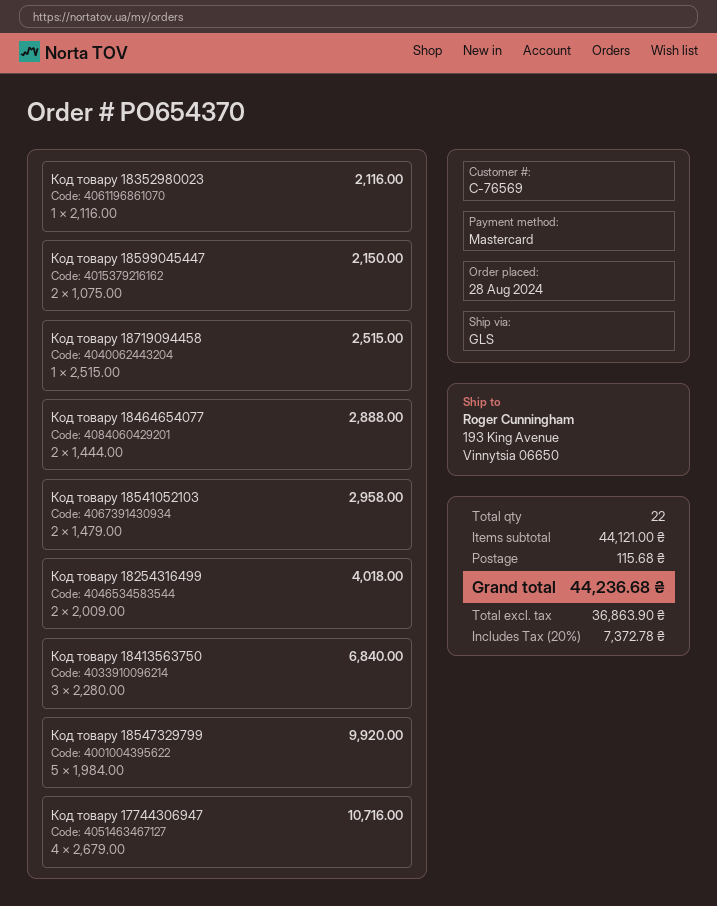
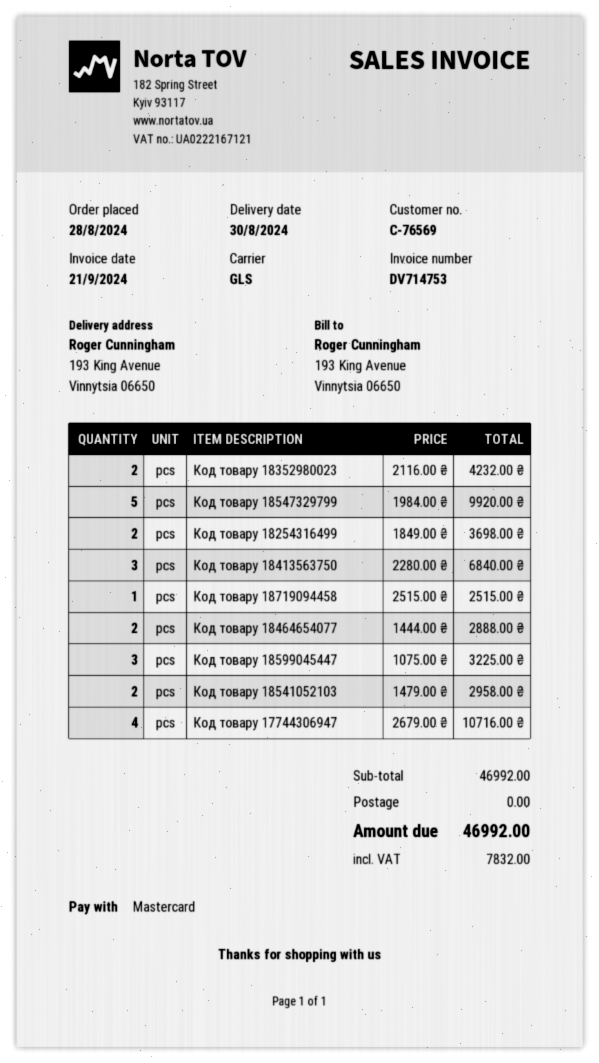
Код товару 18352980023: 1 x 2116.00 = 2116.00 -> 2 x 2116.00 = 4232.00
Код товару 18599045447: 2 x 1075.00 = 2150.00 -> 3 x 1075.00 = 3225.00
Код товару 18254316499: 2 x 2009.00 = 4018.00 -> 2 x 1849.00 = 3698.00
subtotal: 44121.00 -> 46992.00
shipping: 115.68 -> 0.00
tax: 7372.78 -> 7832.00
total: 44236.68 -> 46992.00

